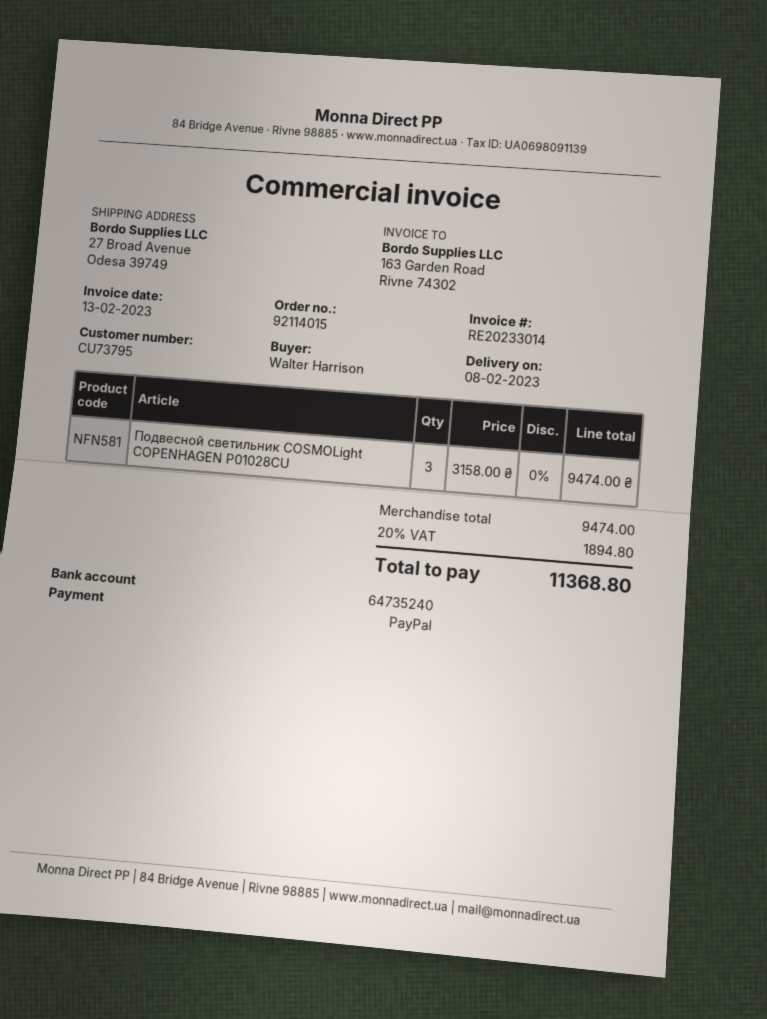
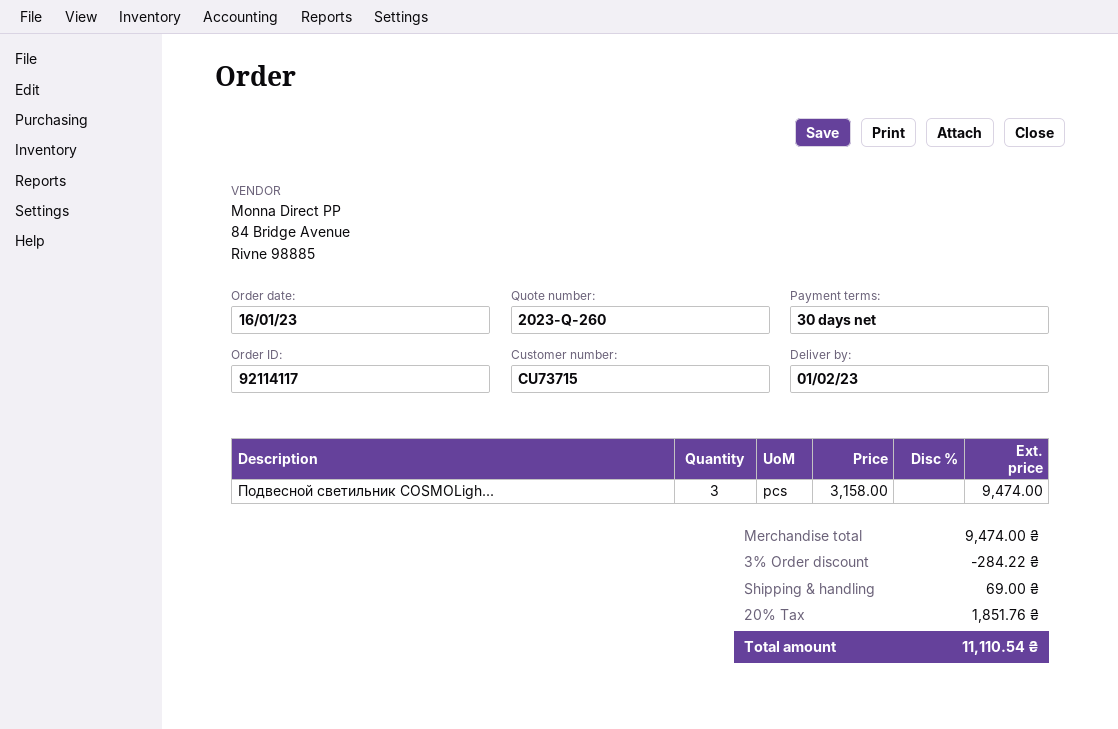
order number: 92114015 -> 92114117
delivery date: 2023-02-08 -> 2023-02-01
customer number: CU73795 -> CU73715
discount: none -> 3% = 284.22
shipping: none -> 69.00
tax: 20% = 1894.80 -> 20% = 1851.76
total: 11368.80 -> 11110.54

